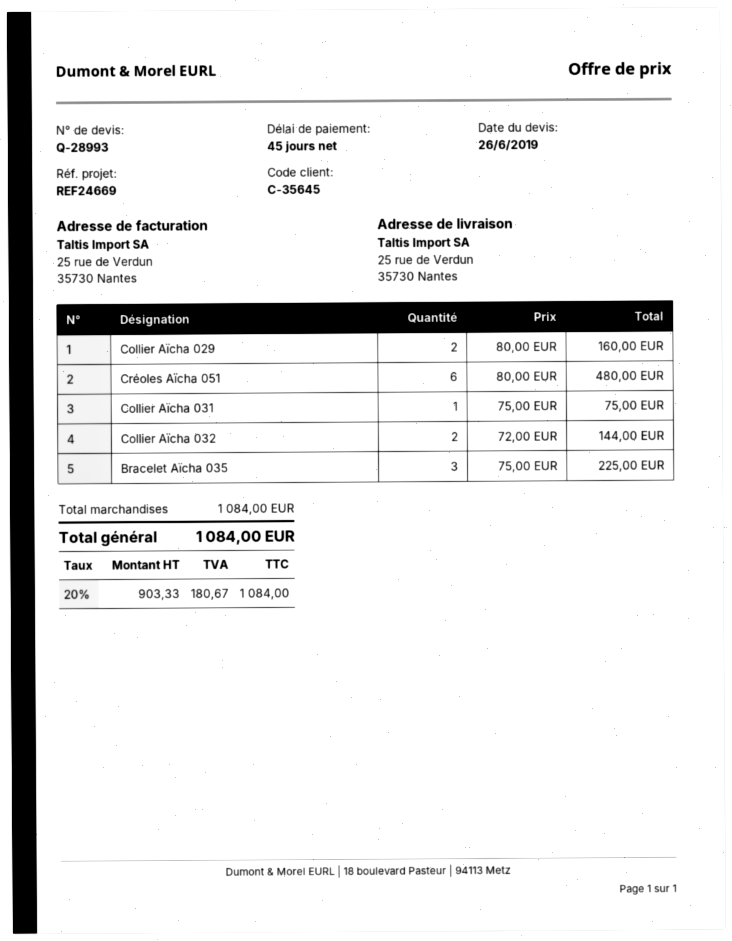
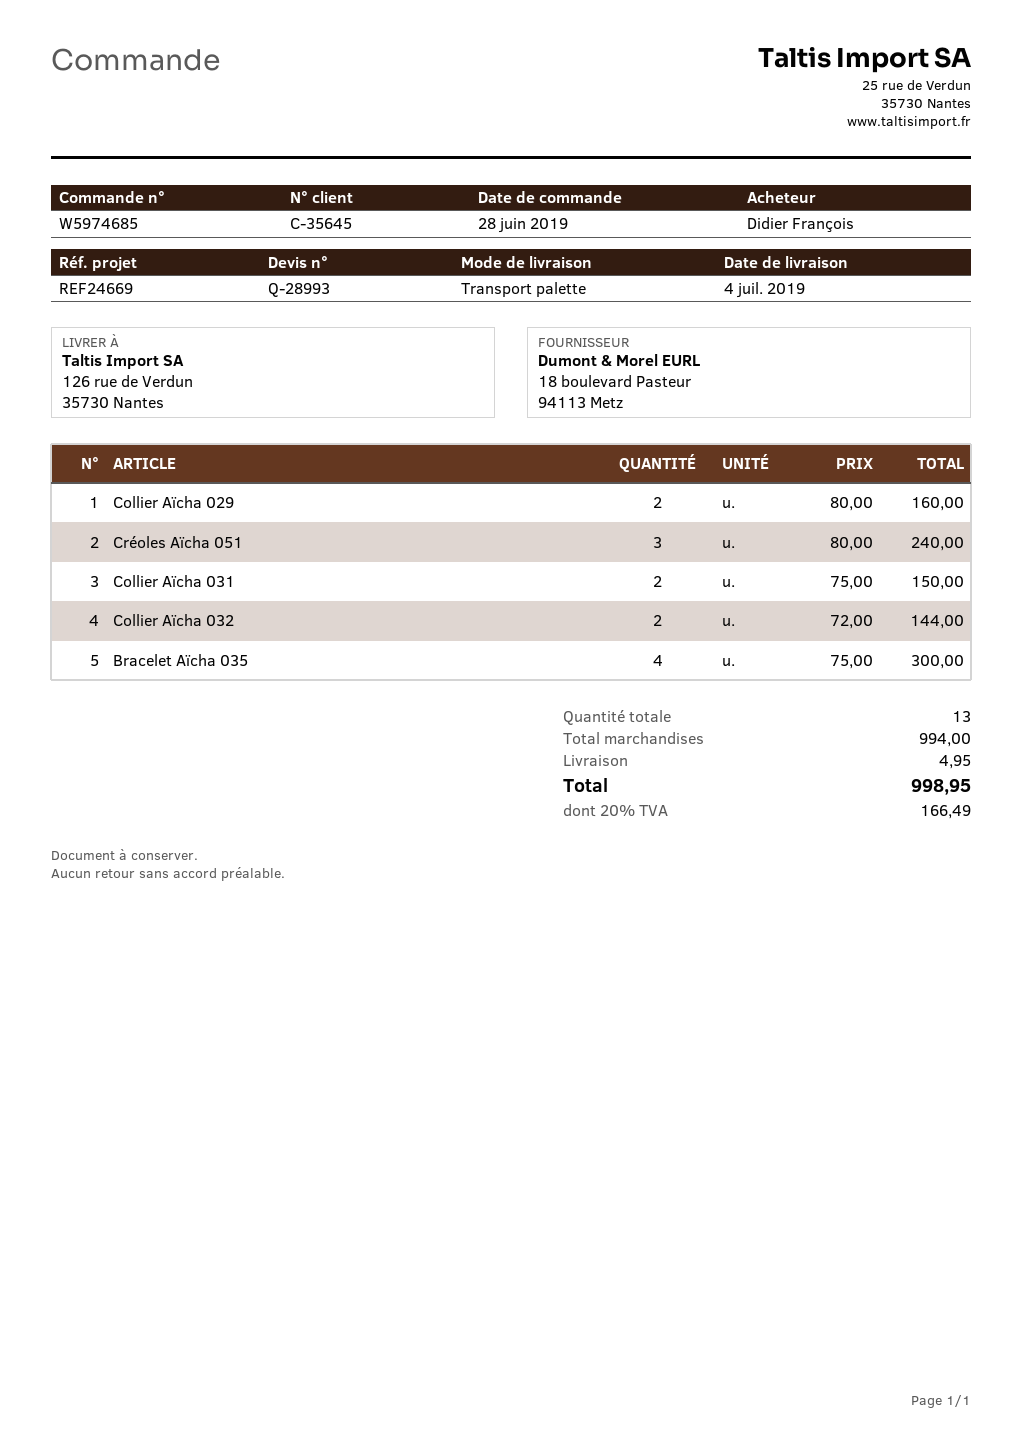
ship to: 25 rue de Verdun, 35730 Nantes -> 126 rue de Verdun, 35730 Nantes
Créoles Aïcha 051: 6 x 80.00 = 480.00 -> 3 x 80.00 = 240.00
Collier Aïcha 031: 1 x 75.00 = 75.00 -> 2 x 75.00 = 150.00
Bracelet Aïcha 035: 3 x 75.00 = 225.00 -> 4 x 75.00 = 300.00
subtotal: 1084.00 -> 994.00
shipping: none -> 4.95
tax: 20% = 180.67 -> 20% = 166.49
total: 1084.00 -> 998.95

